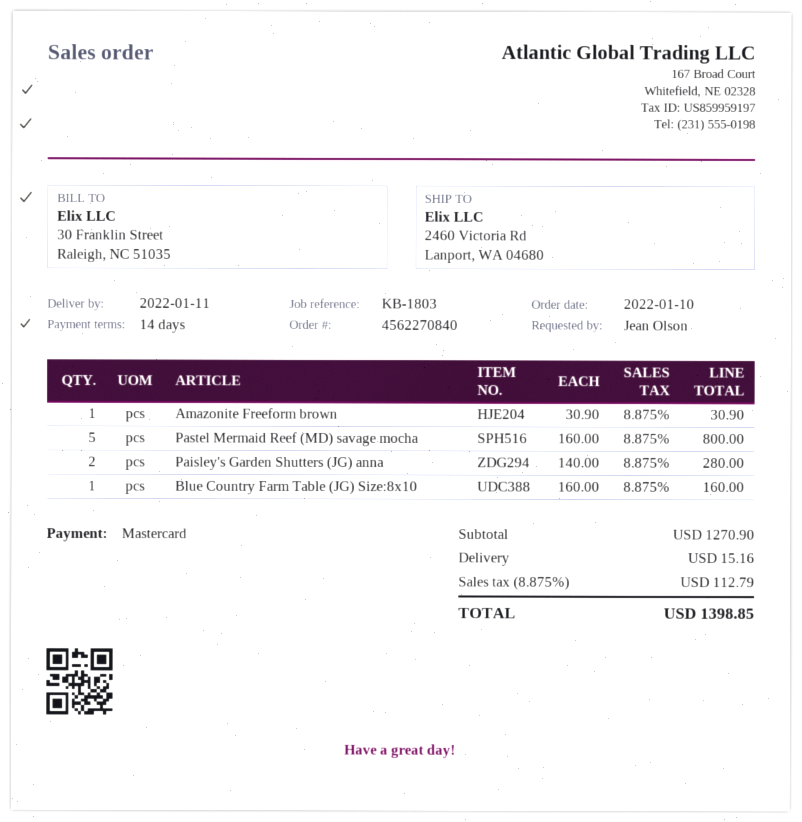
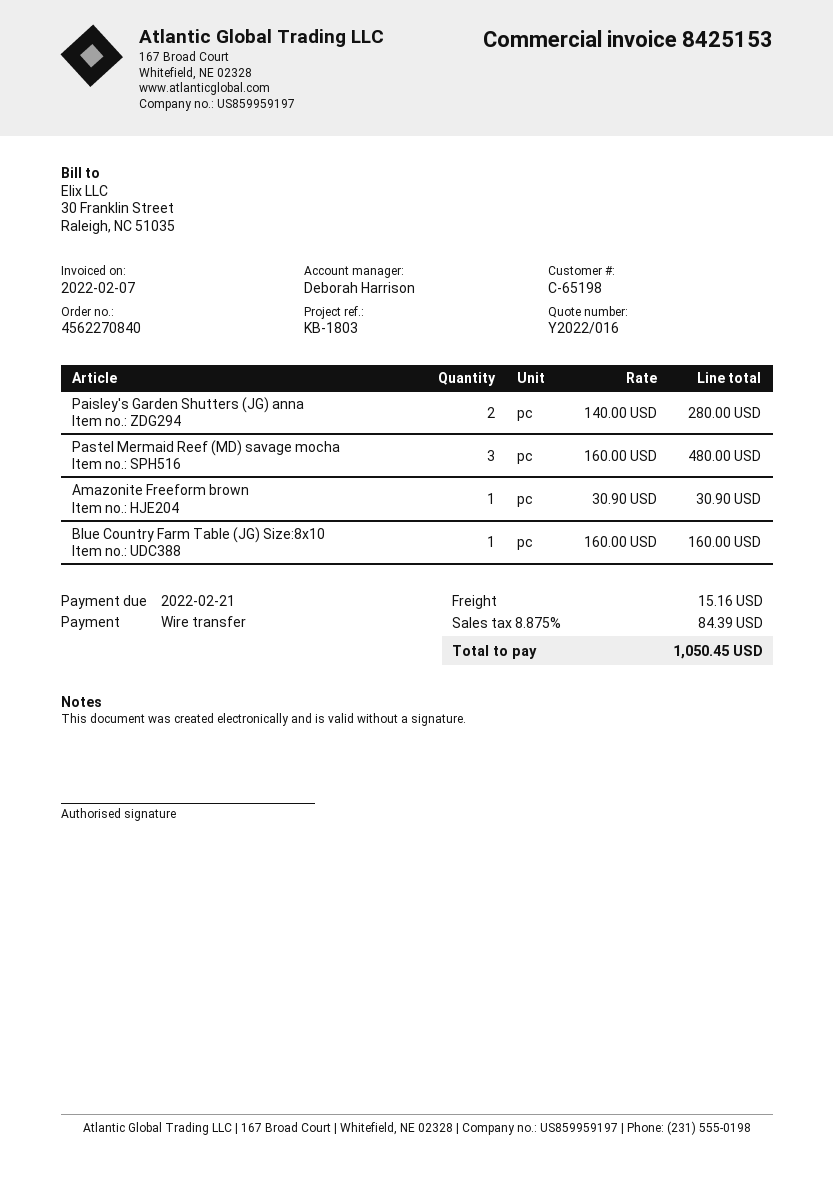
payment method: Mastercard -> bank transfer
Pastel Mermaid Reef (MD) savage mocha: 5 x 160.00 = 800.00 -> 3 x 160.00 = 480.00
tax: 8.875% = 112.79 -> 8.875% = 84.39
total: 1398.85 -> 1050.45

